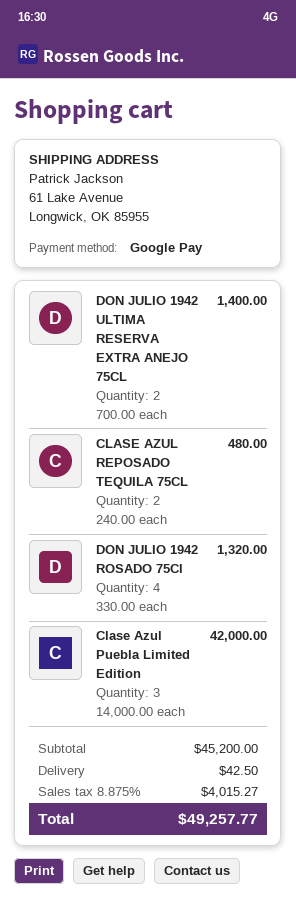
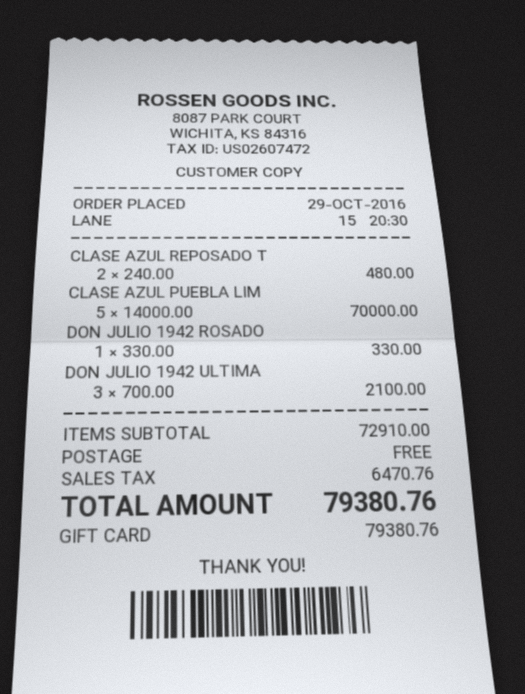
payment method: Google Pay -> gift card
DON JULIO 1942 ULTIMA RESERVA EXTRA ANEJO 75CL: 2 x 700.00 = 1400.00 -> 3 x 700.00 = 2100.00
DON JULIO 1942 ROSADO 75Cl: 4 x 330.00 = 1320.00 -> 1 x 330.00 = 330.00
Clase Azul Puebla Limited Edition: 3 x 14000.00 = 42000.00 -> 5 x 14000.00 = 70000.00
subtotal: 45200.00 -> 72910.00
shipping: 42.50 -> 0.00
tax: 4015.27 -> 6470.76
total: 49257.77 -> 79380.76

